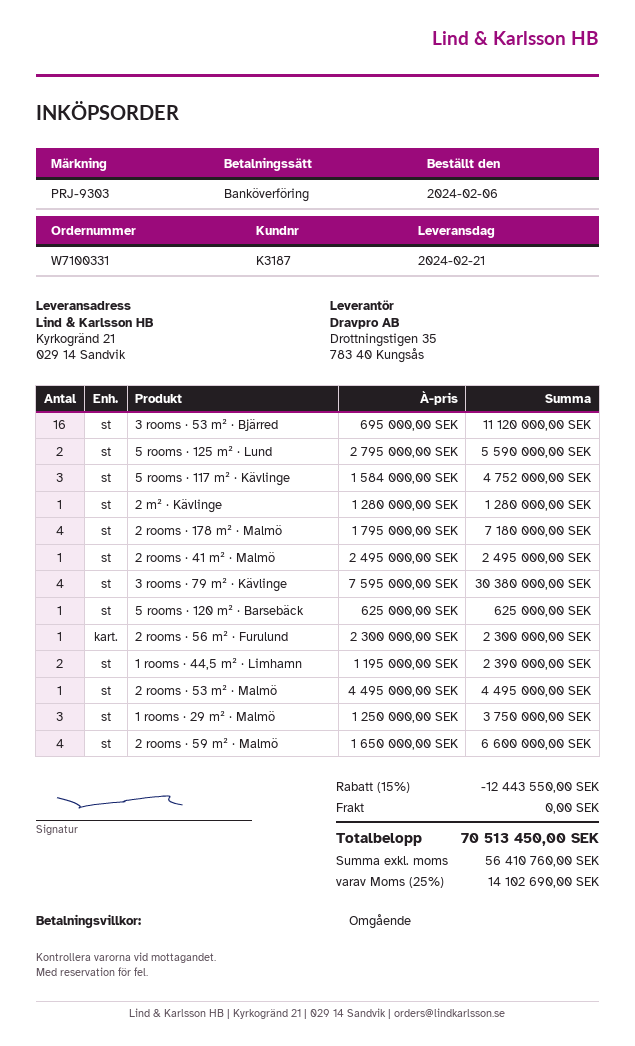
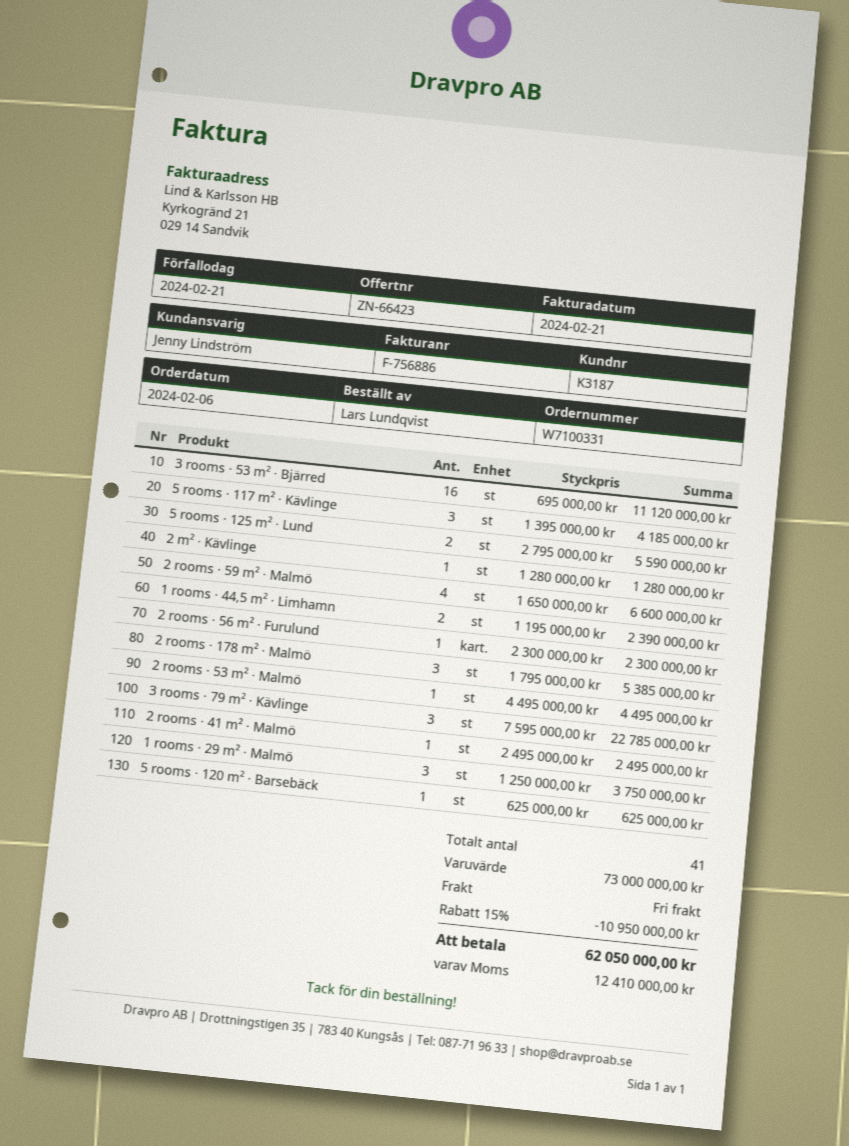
5 rooms · 117 m² · Kävlinge: 3 x 1584000.00 = 4752000.00 -> 3 x 1395000.00 = 4185000.00
2 rooms · 178 m² · Malmö: 4 x 1795000.00 = 7180000.00 -> 3 x 1795000.00 = 5385000.00
3 rooms · 79 m² · Kävlinge: 4 x 7595000.00 = 30380000.00 -> 3 x 7595000.00 = 22785000.00
discount: 15% = 12443550.00 -> 15% = 10950000.00
tax: 14102690.00 -> 12410000.00
total: 70513450.00 -> 62050000.00

